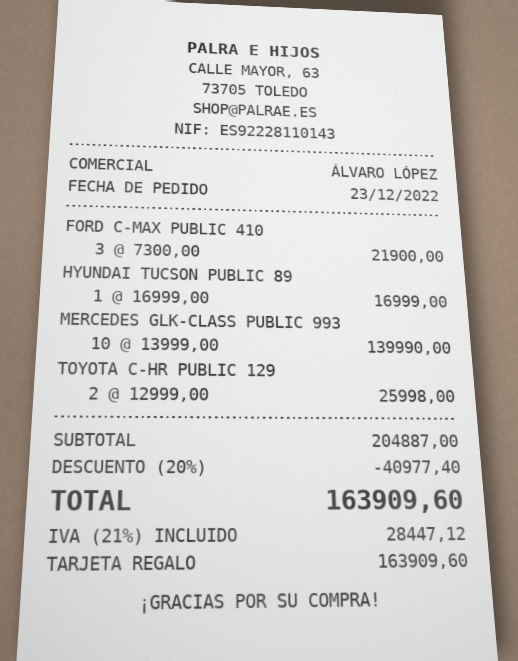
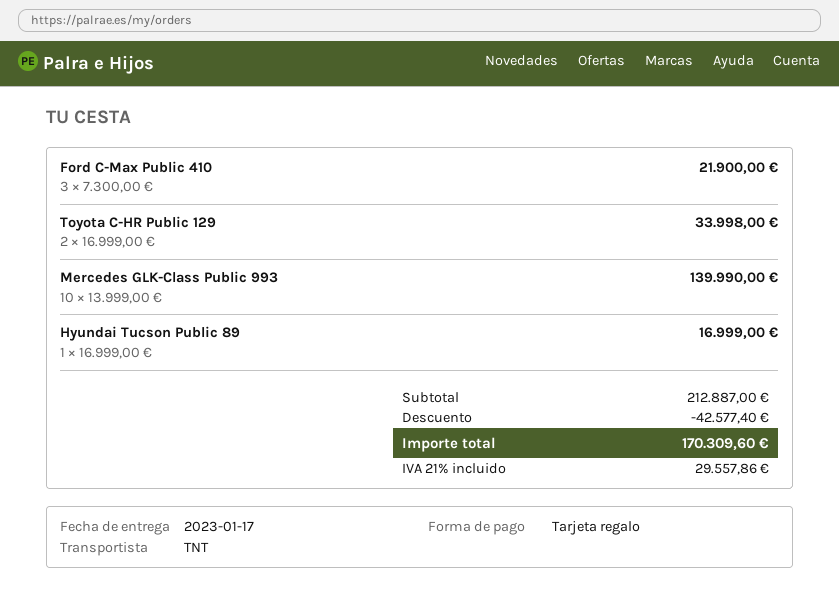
TOYOTA C-HR PUBLIC 129: 2 x 12999.00 = 25998.00 -> 2 x 16999.00 = 33998.00
subtotal: 204887.00 -> 212887.00
discount: 40977.40 -> 42577.40
tax: 21% = 28447.12 -> 21% = 29557.86
total: 163909.60 -> 170309.60

